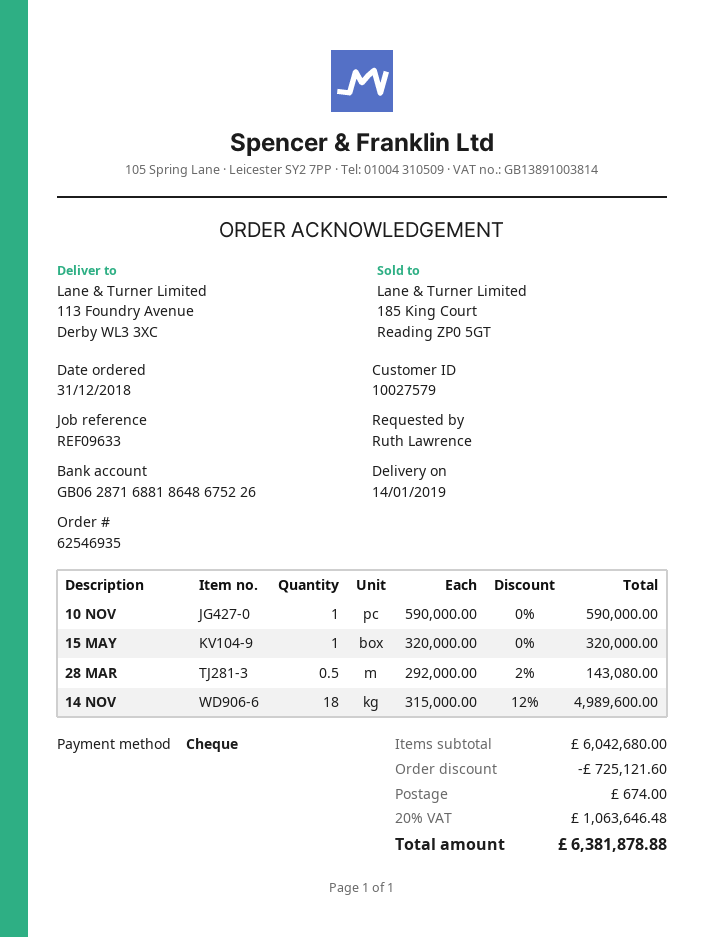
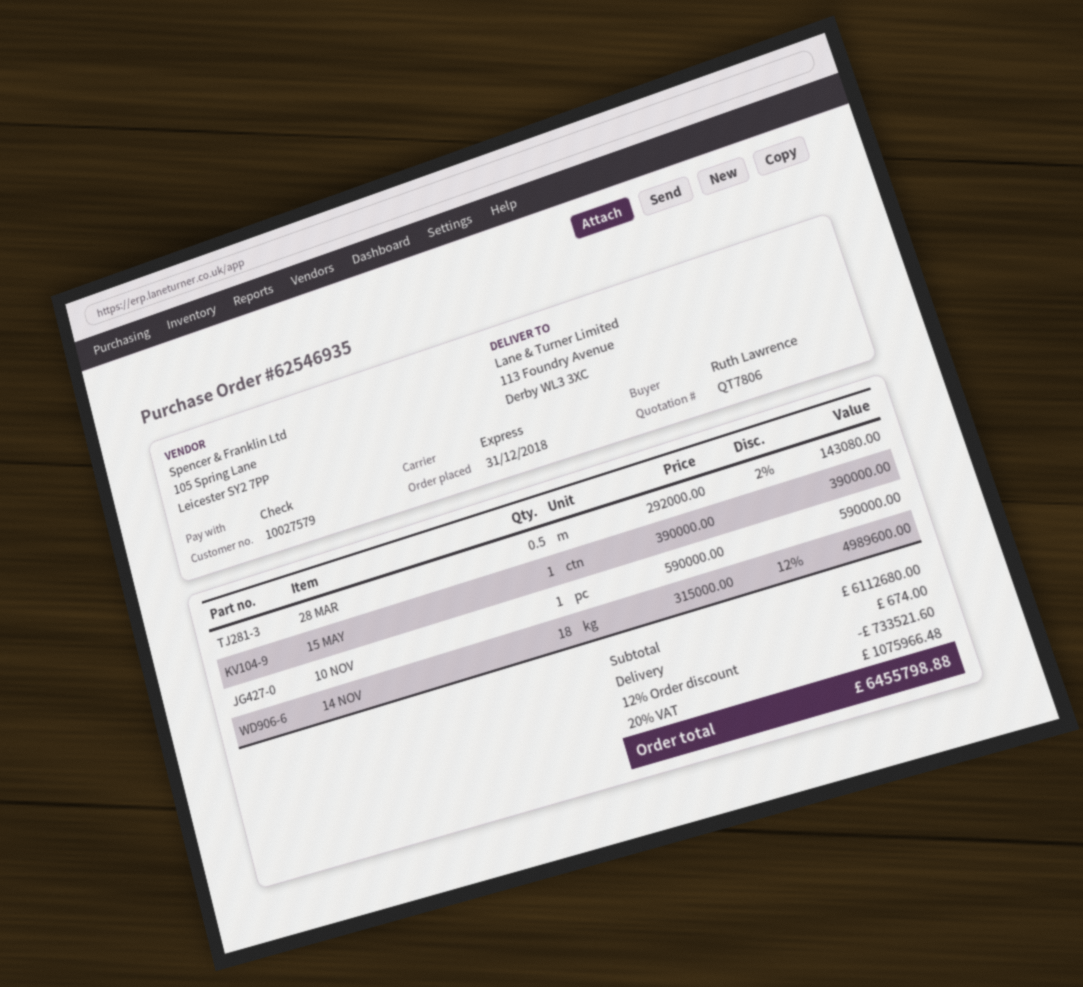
15 MAY: 1 x 320000.00 = 320000.00 -> 1 x 390000.00 = 390000.00
subtotal: 6042680.00 -> 6112680.00
discount: 725121.60 -> 733521.60
tax: 20% = 1063646.48 -> 20% = 1075966.48
total: 6381878.88 -> 6455798.88

